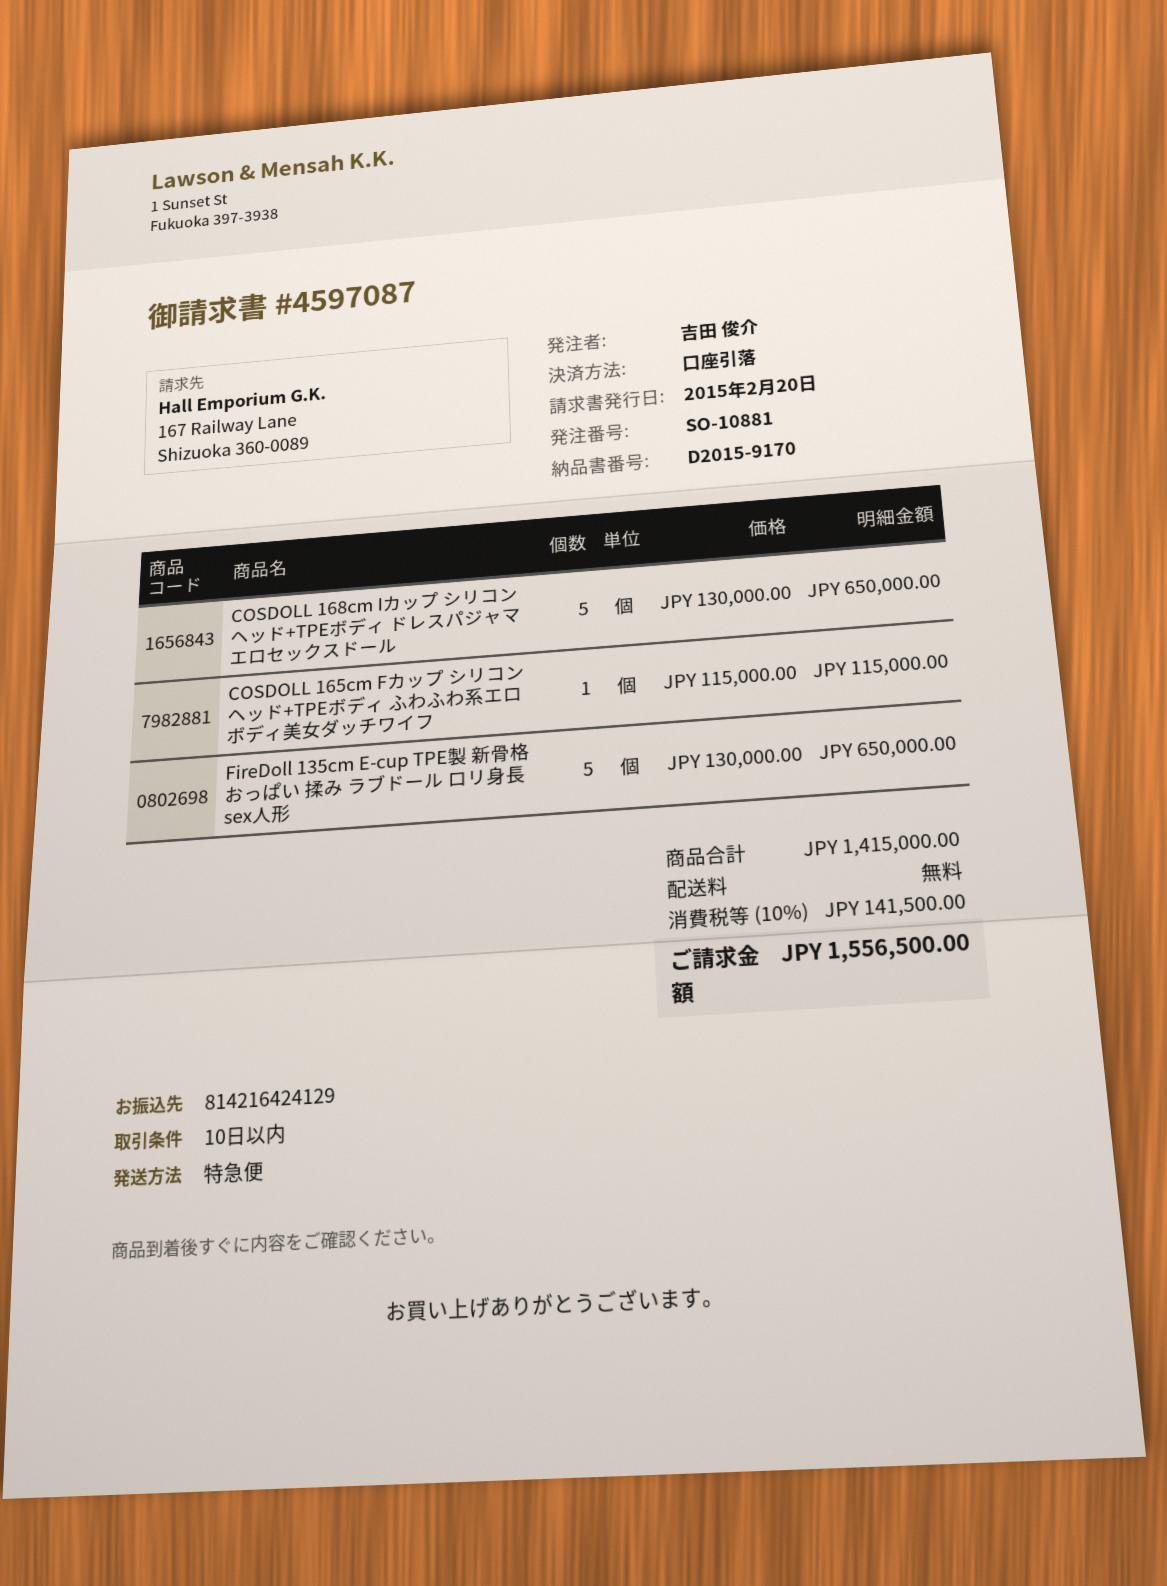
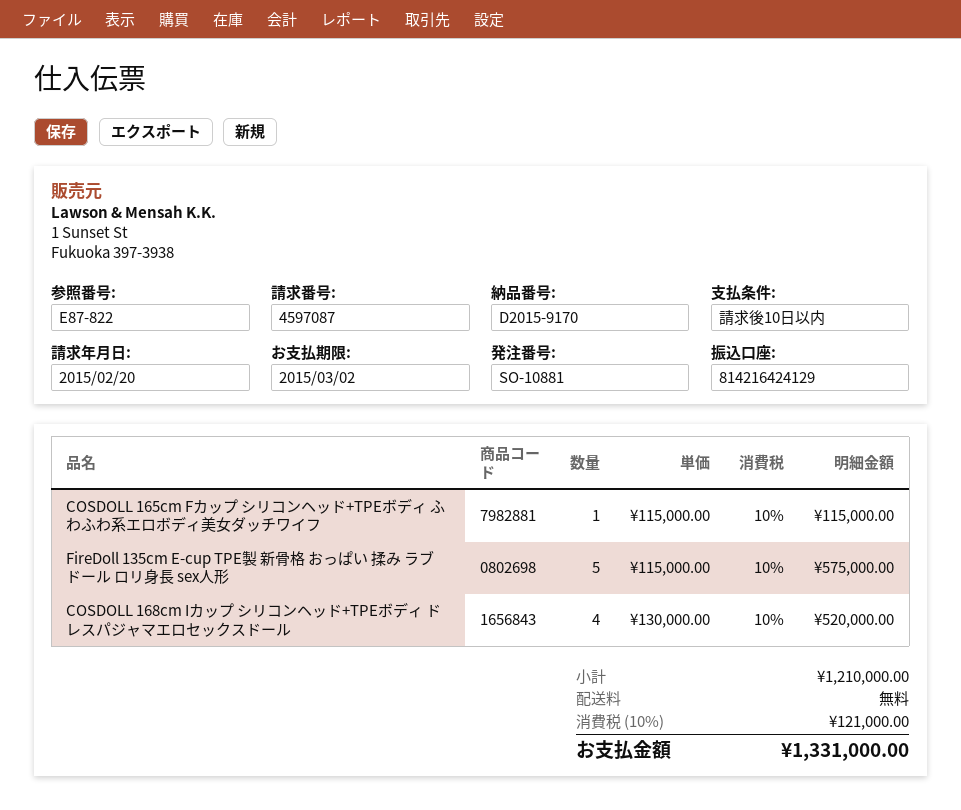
COSDOLL 168cm Iカップ シリコンヘッド+TPEボディ ドレスパジャマエロセックスドール: 5 x 130000.00 = 650000.00 -> 4 x 130000.00 = 520000.00
FireDoll 135cm E-cup TPE製 新骨格 おっぱい 揉み ラブドール ロリ身長 sex人形: 5 x 130000.00 = 650000.00 -> 5 x 115000.00 = 575000.00
subtotal: 1415000.00 -> 1210000.00
tax: 10% = 141500.00 -> 10% = 121000.00
total: 1556500.00 -> 1331000.00

